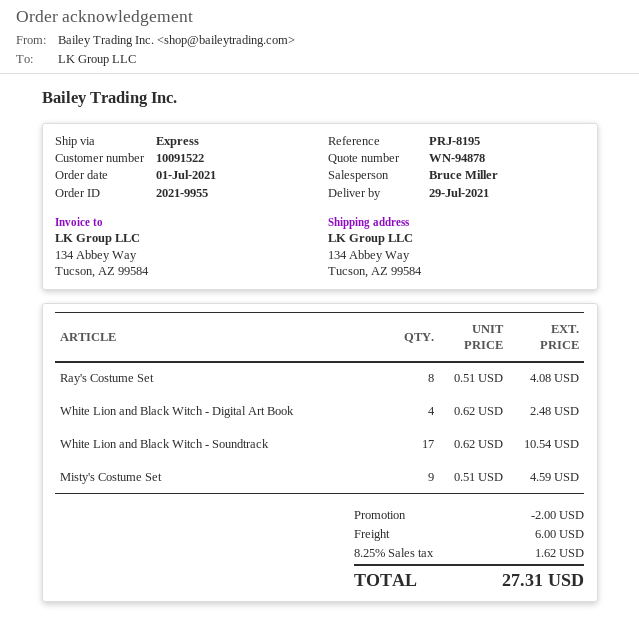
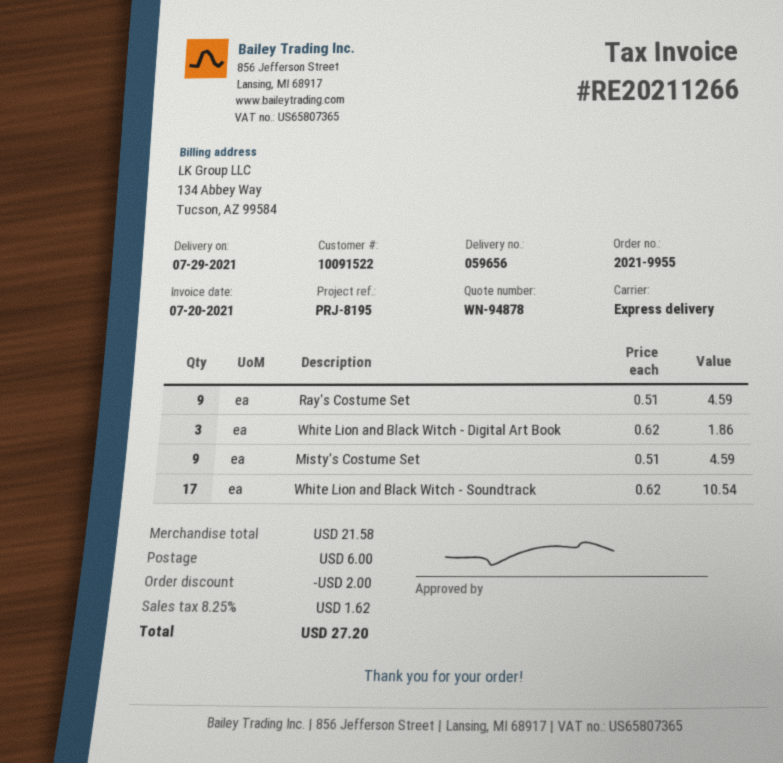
Ray's Costume Set: 8 x 0.51 = 4.08 -> 9 x 0.51 = 4.59
White Lion and Black Witch - Digital Art Book: 4 x 0.62 = 2.48 -> 3 x 0.62 = 1.86
total: 27.31 -> 27.20

